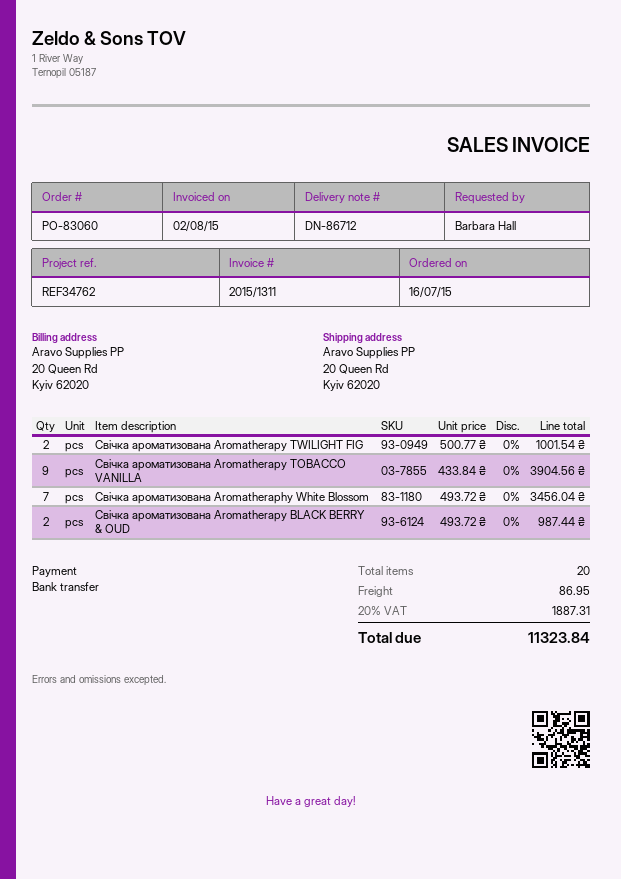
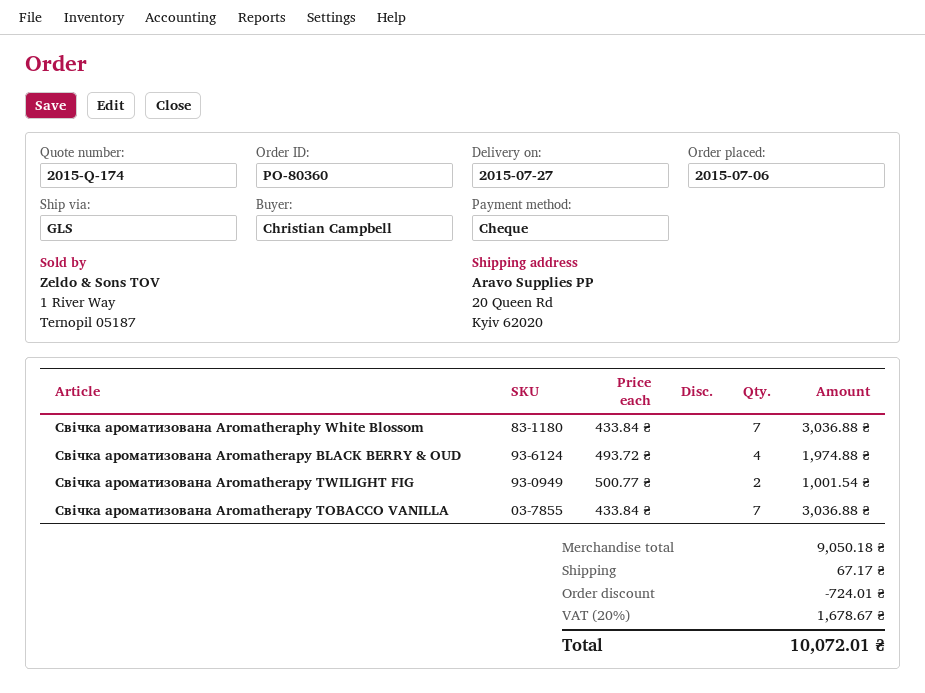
order number: PO-83060 -> PO-80360
order date: 2015-07-16 -> 2015-07-06
ordered by: Barbara Hall -> Christian Campbell
payment method: bank transfer -> cheque
Свічка ароматизована Aromatherapy TOBACCO VANILLA: 9 x 433.84 = 3904.56 -> 7 x 433.84 = 3036.88
Свічка ароматизована Aromatheraphy White Blossom: 7 x 493.72 = 3456.04 -> 7 x 433.84 = 3036.88
Свічка ароматизована Aromatherapy BLACK BERRY & OUD: 2 x 493.72 = 987.44 -> 4 x 493.72 = 1974.88
discount: none -> 724.01
shipping: 86.95 -> 67.17
tax: 20% = 1887.31 -> 20% = 1678.67
total: 11323.84 -> 10072.01

